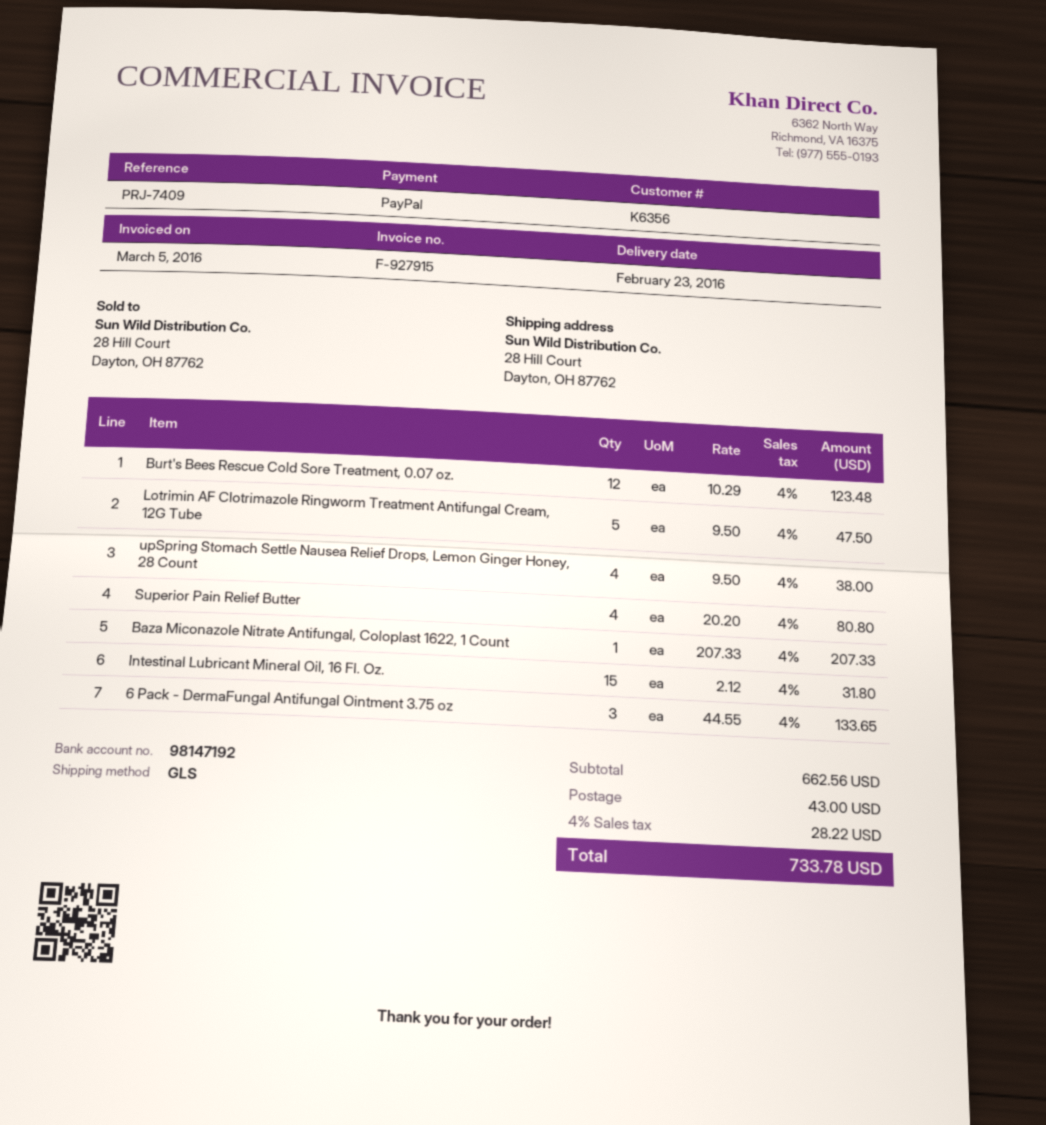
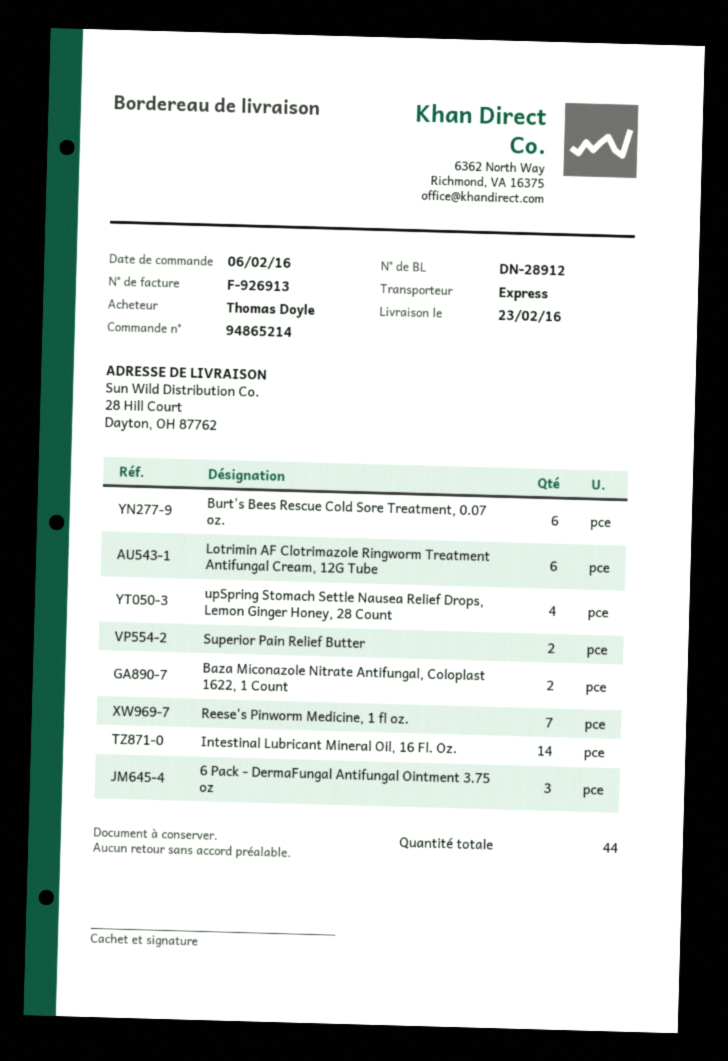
invoice number: F-927915 -> F-926913
shipping method: GLS -> express
Burt's Bees Rescue Cold Sore Treatment, 0.07 oz.: 12 -> 6
Lotrimin AF Clotrimazole Ringworm Treatment Antifungal Cream, 12G Tube: 5 -> 6
Superior Pain Relief Butter: 4 -> 2
Baza Miconazole Nitrate Antifungal, Coloplast 1622, 1 Count: 1 -> 2
Intestinal Lubricant Mineral Oil, 16 Fl. Oz.: 15 -> 14
Reese's Pinworm Medicine, 1 fl oz.: none -> 7

